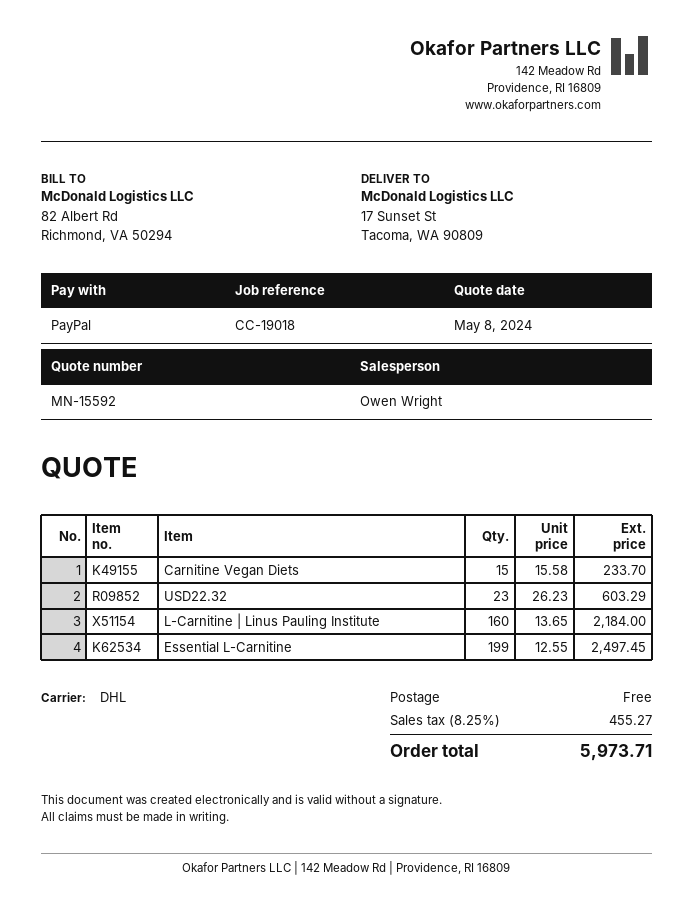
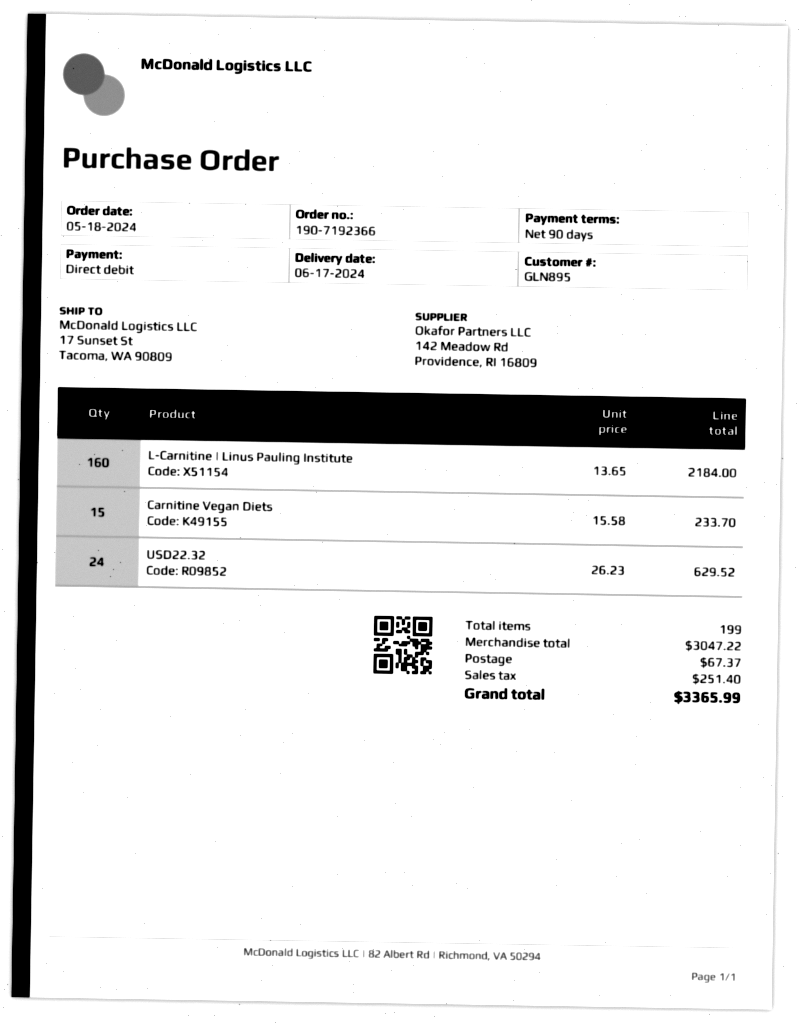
payment method: PayPal -> direct debit
USD22.32: 23 x 26.23 = 603.29 -> 24 x 26.23 = 629.52
Essential L-Carnitine: 199 x 12.55 = 2497.45 -> none
shipping: 0.00 -> 67.37
tax: 455.27 -> 251.40
total: 5973.71 -> 3365.99

